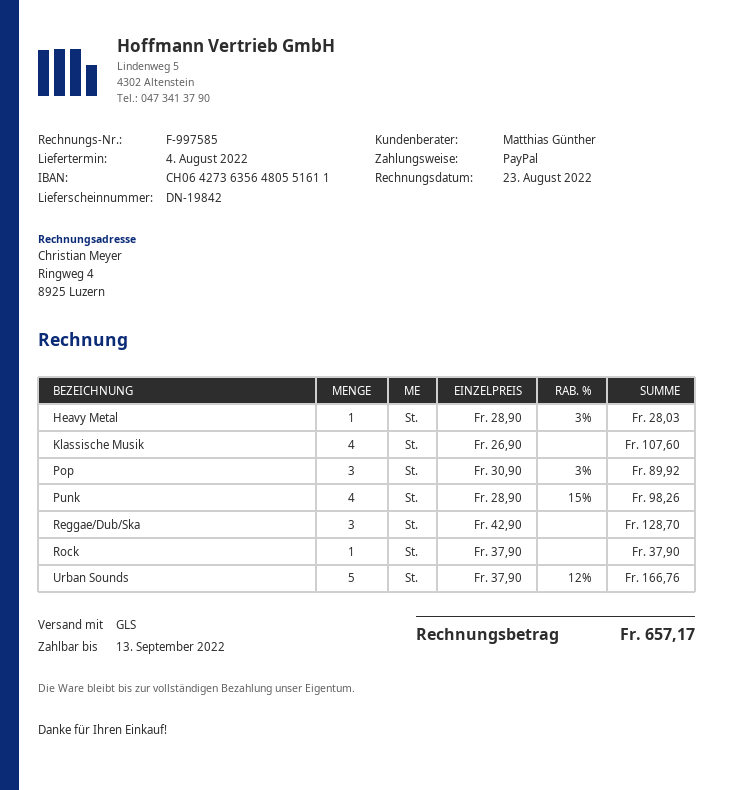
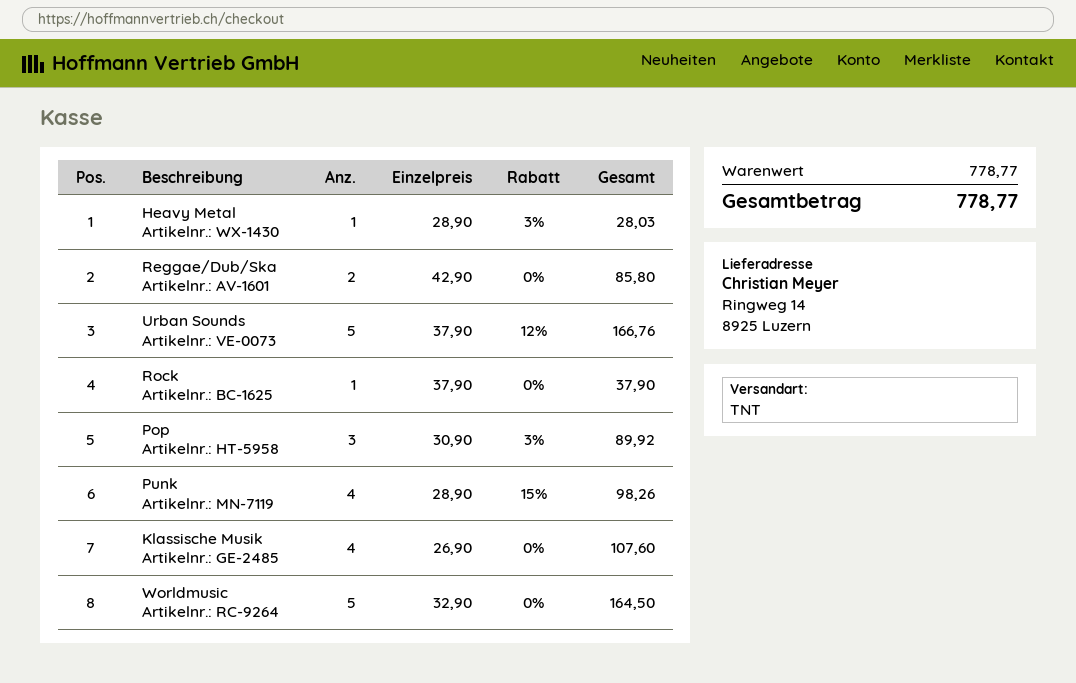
shipping method: GLS -> TNT
Reggae/Dub/Ska: 3 x 42.90 = 128.70 -> 2 x 42.90 = 85.80
Worldmusic: none -> 5 x 32.90 = 164.50
total: 657.17 -> 778.77

